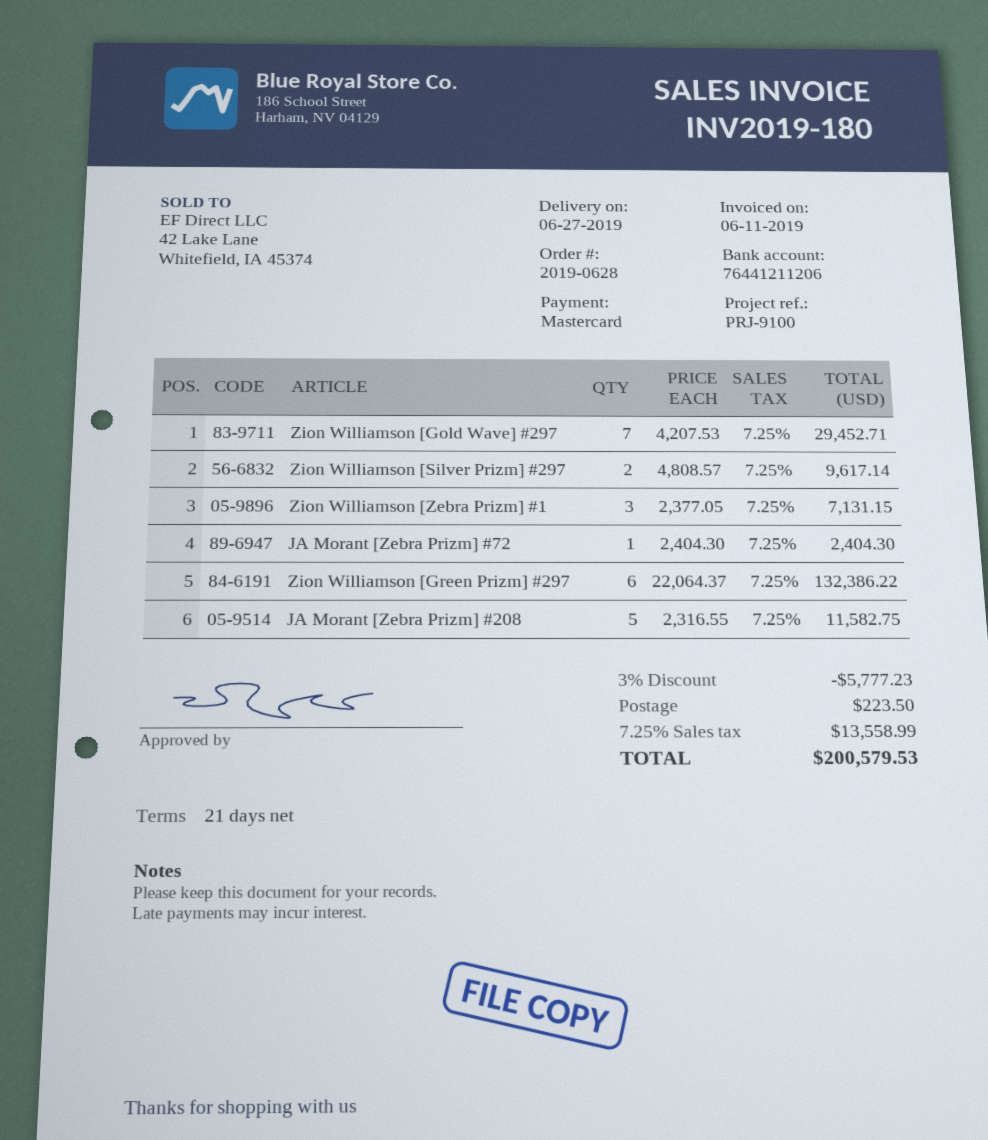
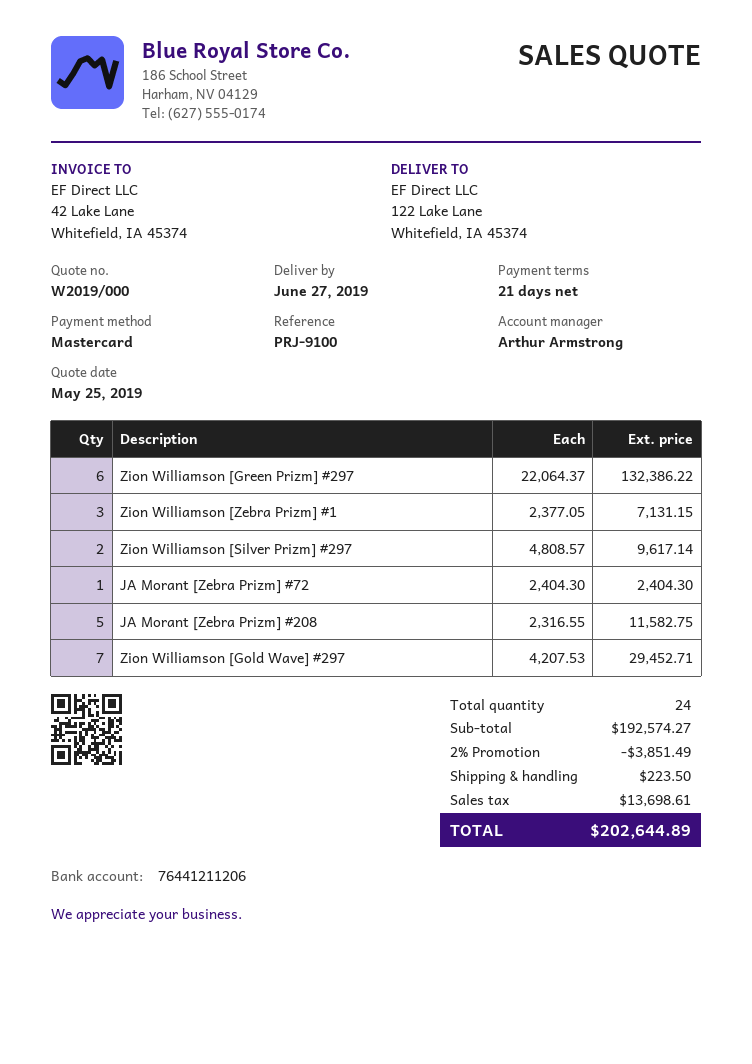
discount: 3% = 5777.23 -> 2% = 3851.49
tax: 13558.99 -> 13698.61
total: 200579.53 -> 202644.89

